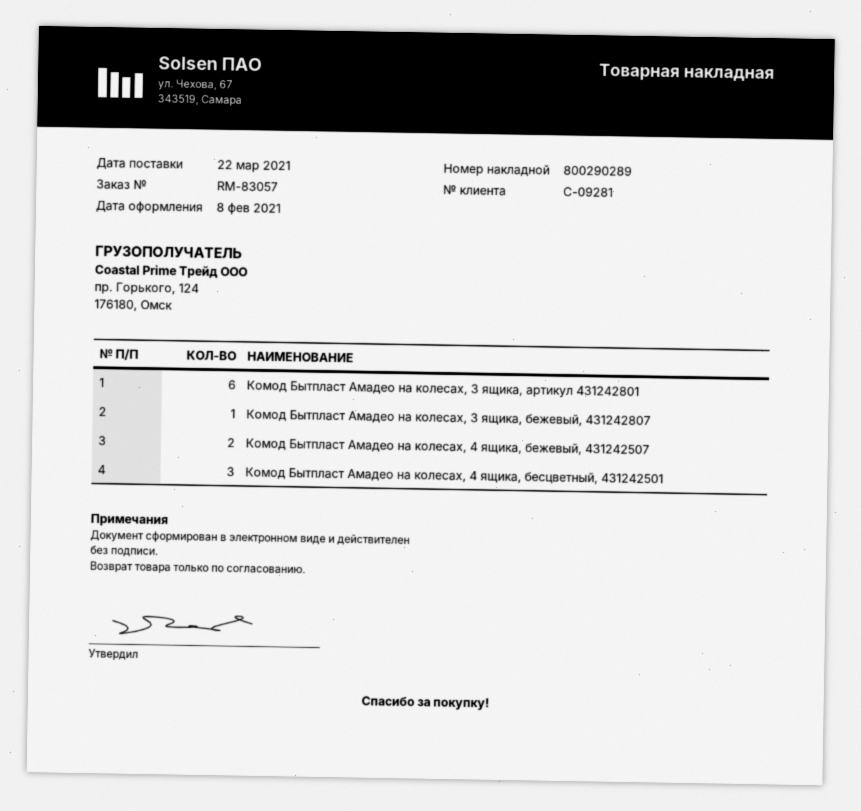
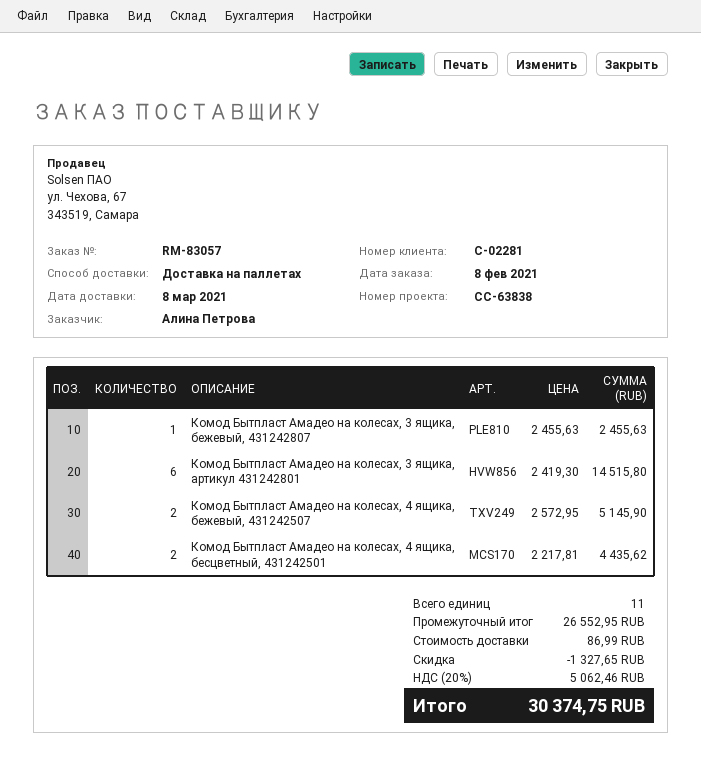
delivery date: 2021-03-22 -> 2021-03-08
customer number: C-09281 -> C-02281
Комод Бытпласт Амадео на колесах, 4 ящика, бесцветный, 431242501: 3 -> 2

